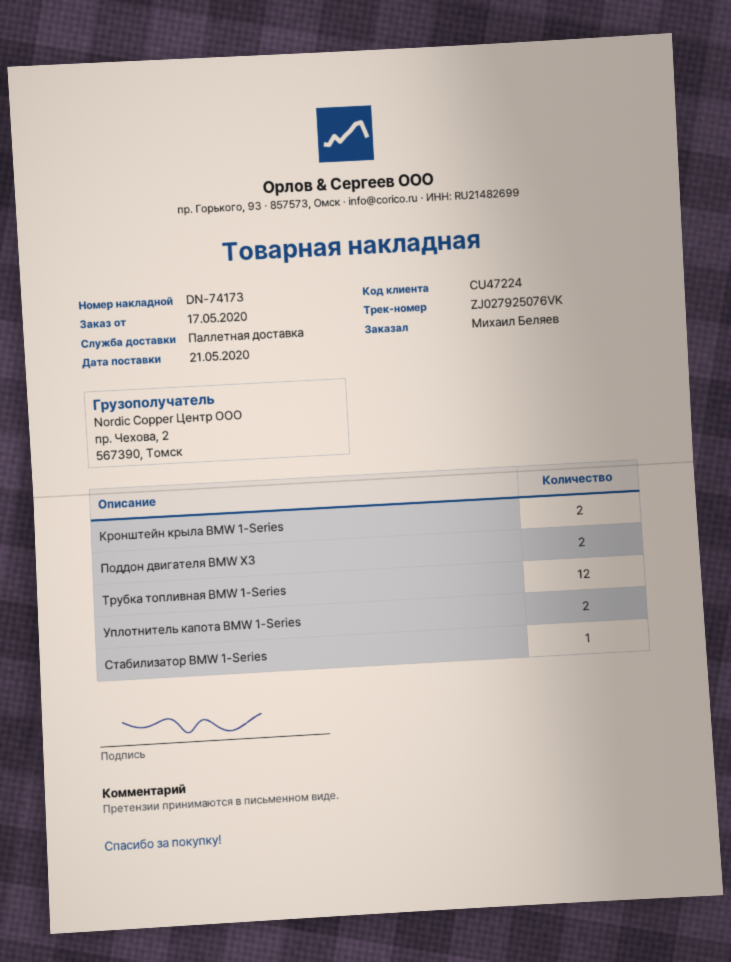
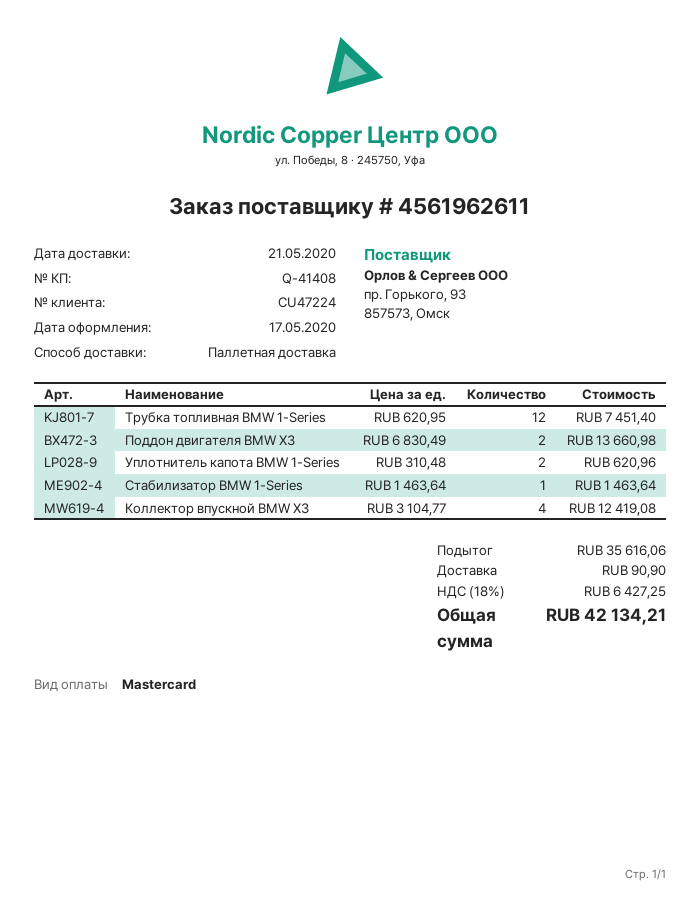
Кронштейн крыла BMW 1-Series: 2 -> none
Коллектор впускной BMW X3: none -> 4

